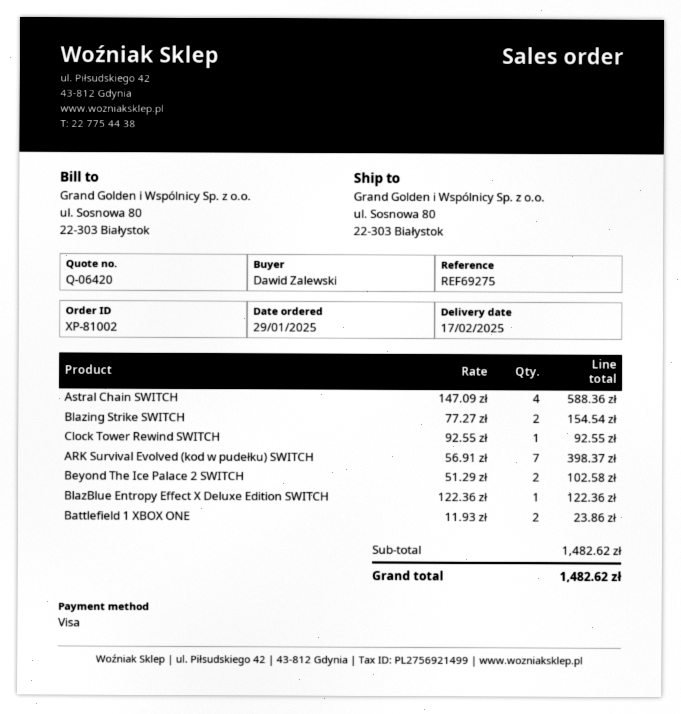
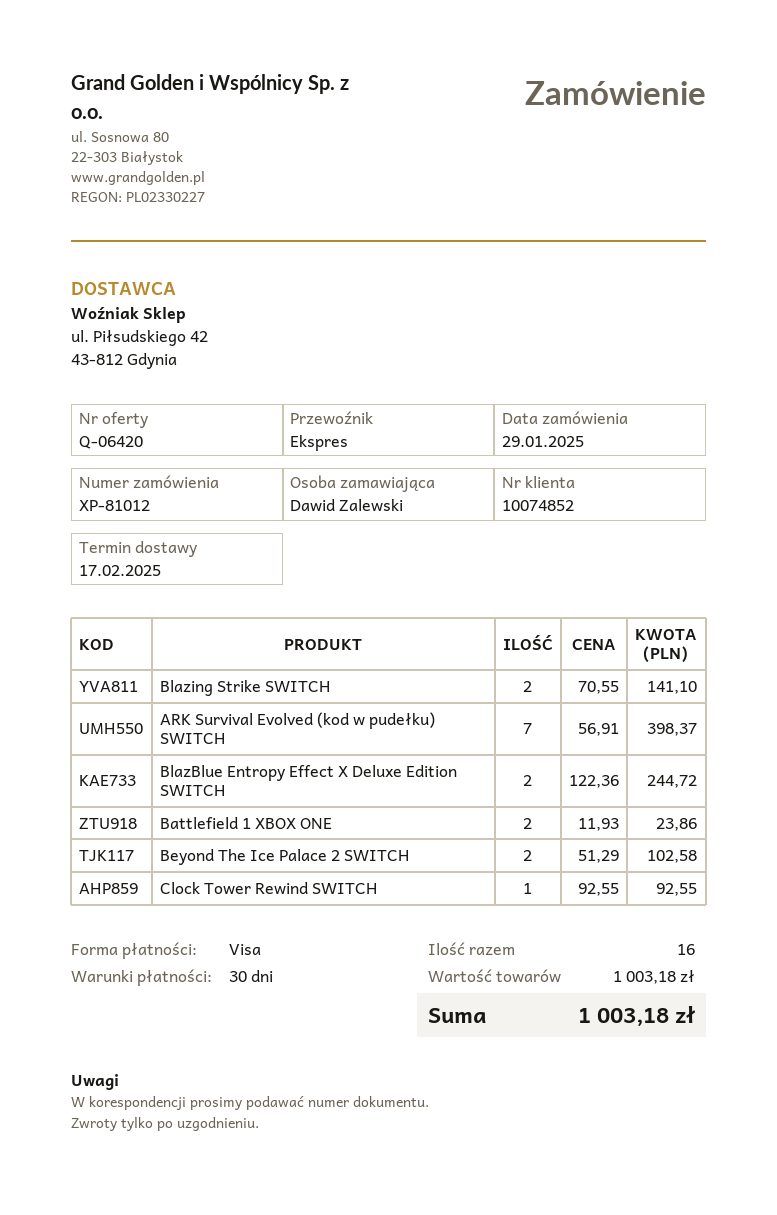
order number: XP-81002 -> XP-81012
Astral Chain SWITCH: 4 x 147.09 = 588.36 -> none
Blazing Strike SWITCH: 2 x 77.27 = 154.54 -> 2 x 70.55 = 141.10
BlazBlue Entropy Effect X Deluxe Edition SWITCH: 1 x 122.36 = 122.36 -> 2 x 122.36 = 244.72
subtotal: 1482.62 -> 1003.18
total: 1482.62 -> 1003.18

